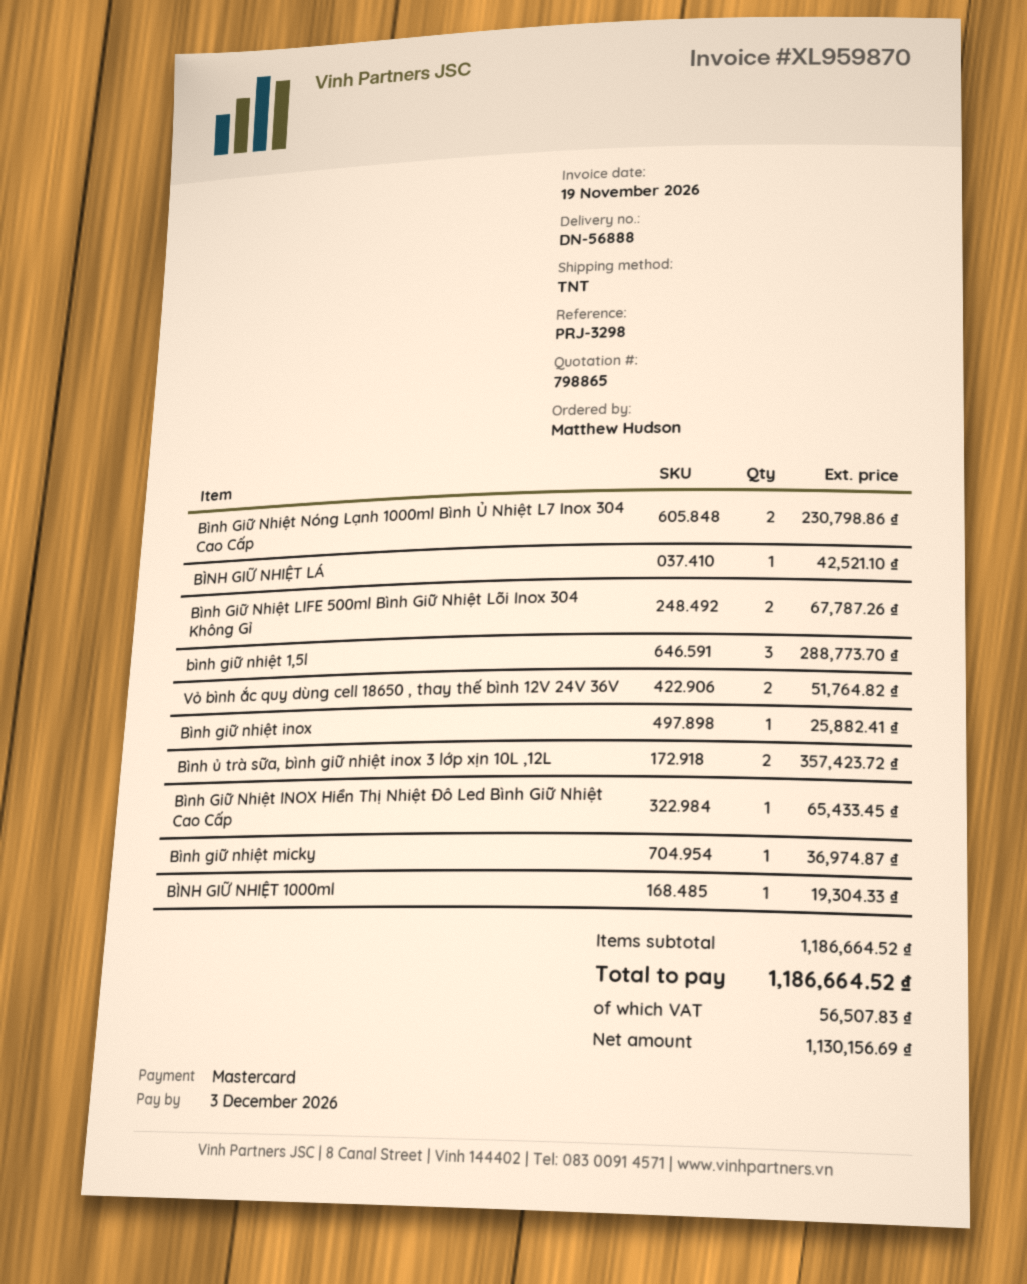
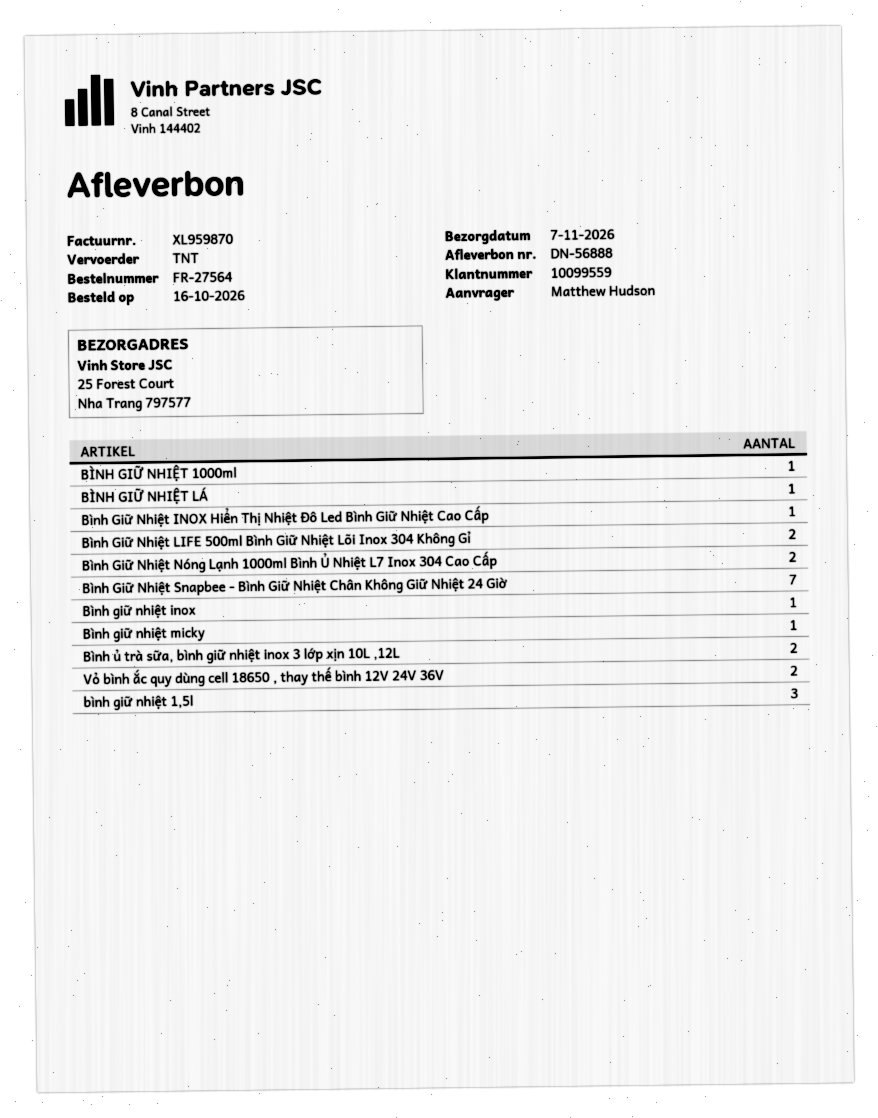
Bình Giữ Nhiệt Snapbee - Bình Giữ Nhiệt Chân Không Giữ Nhiệt 24 Giờ: none -> 7

